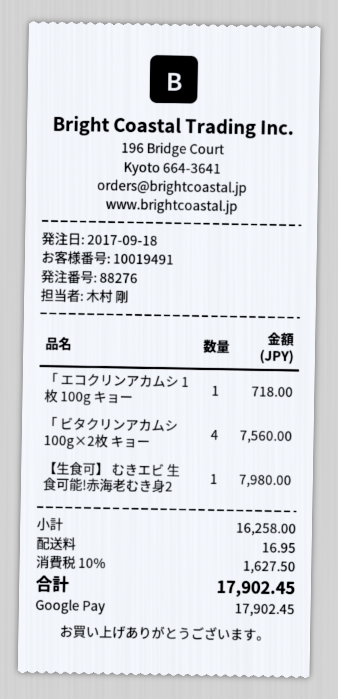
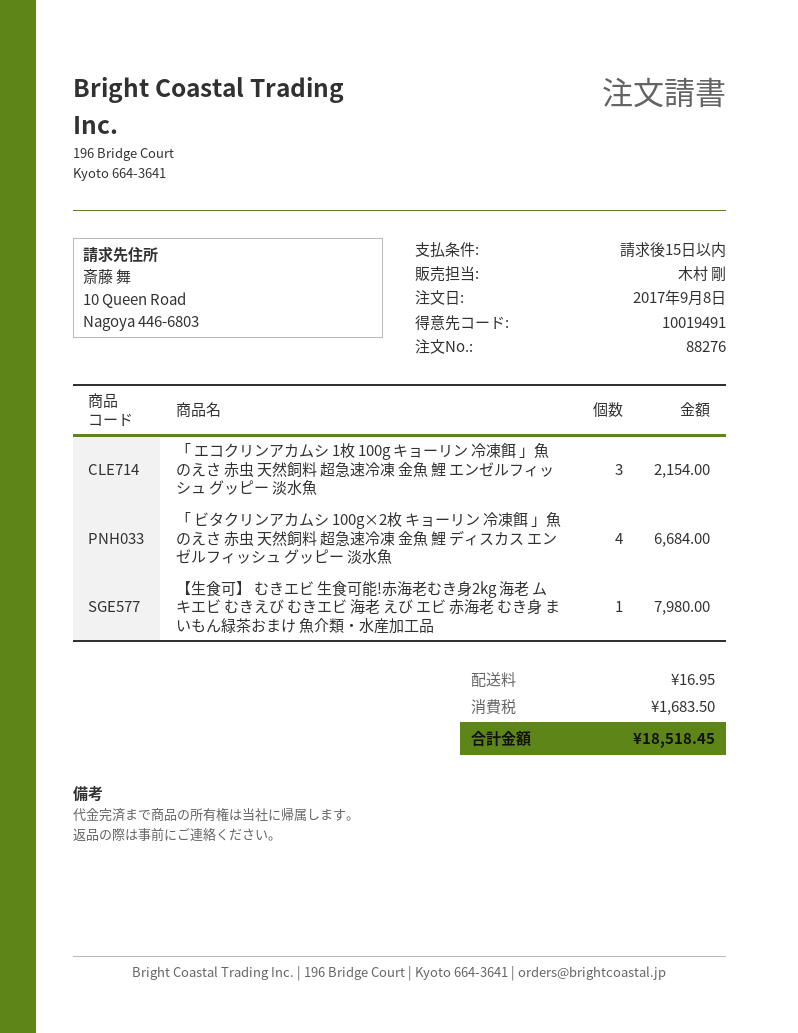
order date: 2017-09-18 -> 2017-09-08
「 エコクリンアカムシ 1枚 100g キョー: 1 for 718.00 -> 3 for 2154.00
「 ビタクリンアカムシ 100g×2枚 キョー: 4 for 7560.00 -> 4 for 6684.00
tax: 1627.50 -> 1683.50
total: 17902.45 -> 18518.45

